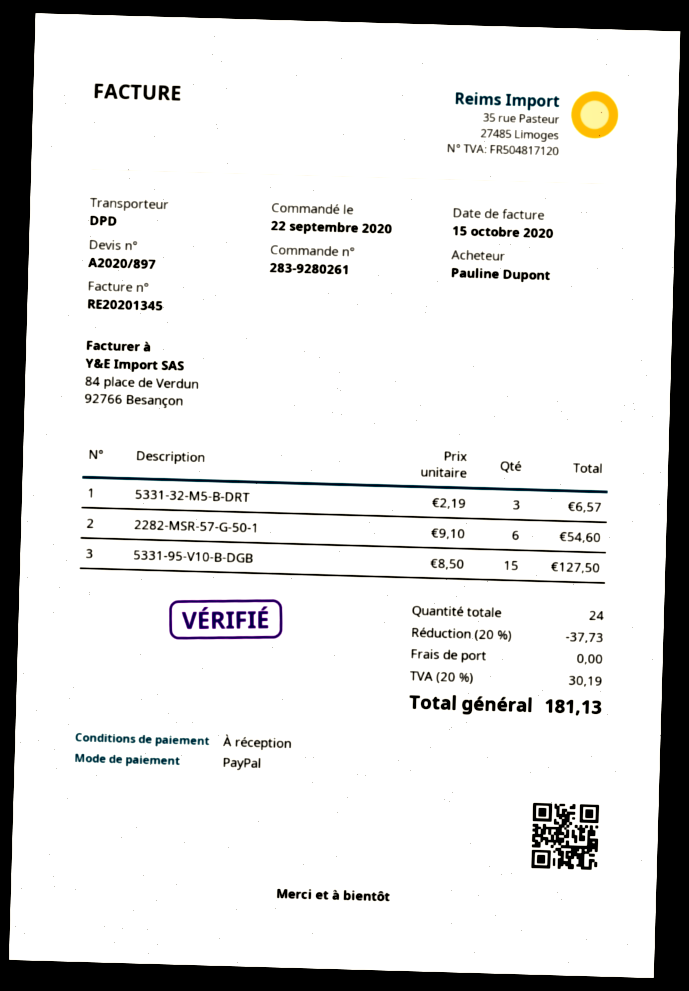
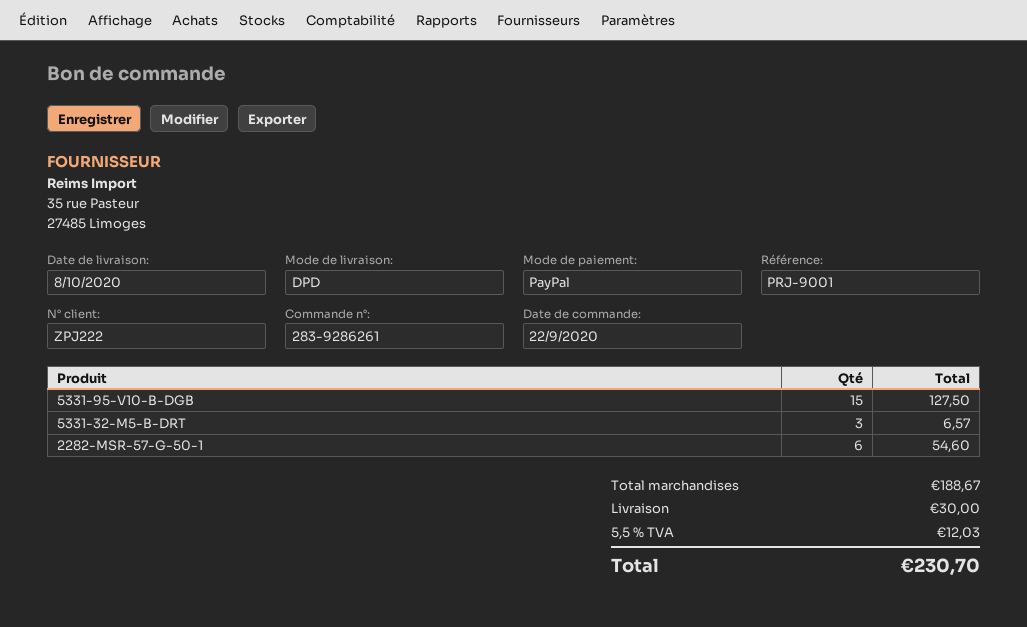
order number: 283-9280261 -> 283-9286261
discount: 20% = 37.73 -> none
shipping: 0.00 -> 30.00
tax: 20% = 30.19 -> 5.5% = 12.03
total: 181.13 -> 230.70

